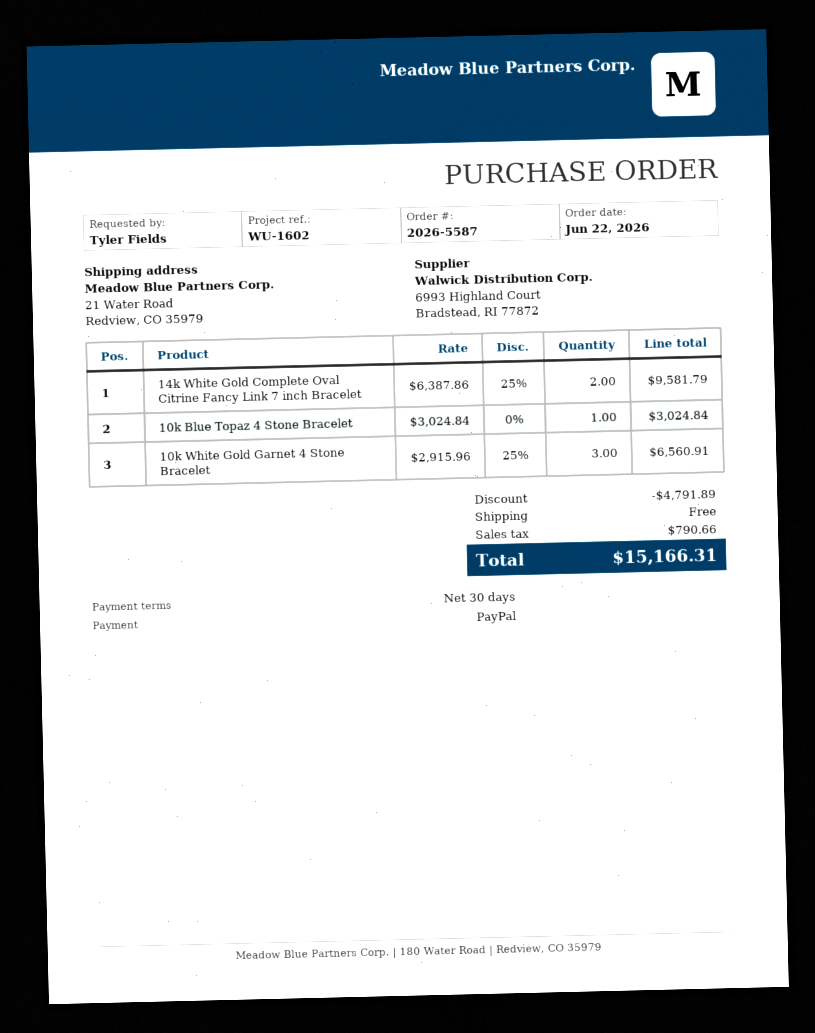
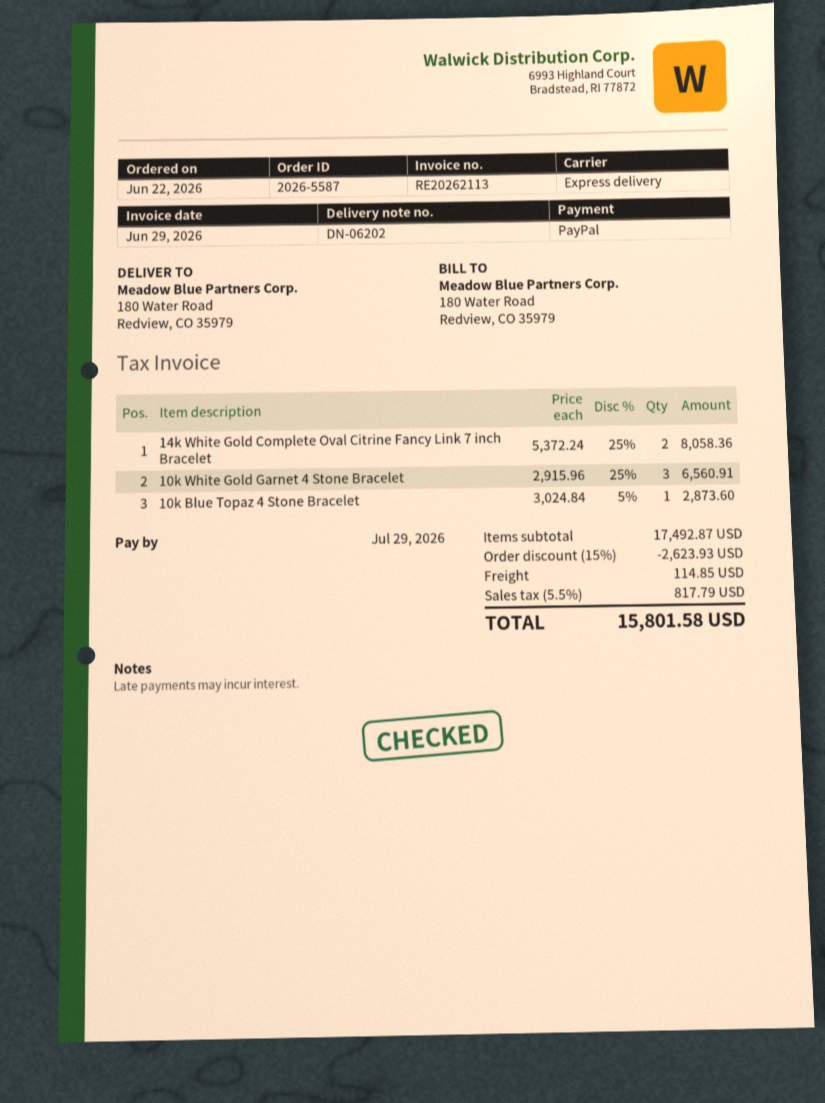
ship to: 21 Water Road, Redview, CO 35979 -> 180 Water Road, Redview, CO 35979
14k White Gold Complete Oval Citrine Fancy Link 7 inch Bracelet: 2 x 6387.86 - 25% = 9581.79 -> 2 x 5372.24 - 25% = 8058.36
10k Blue Topaz 4 Stone Bracelet: 1 x 3024.84 = 3024.84 -> 1 x 3024.84 - 5% = 2873.60
discount: 4791.89 -> 2623.93
shipping: 0.00 -> 114.85
tax: 790.66 -> 817.79
total: 15166.31 -> 15801.58

